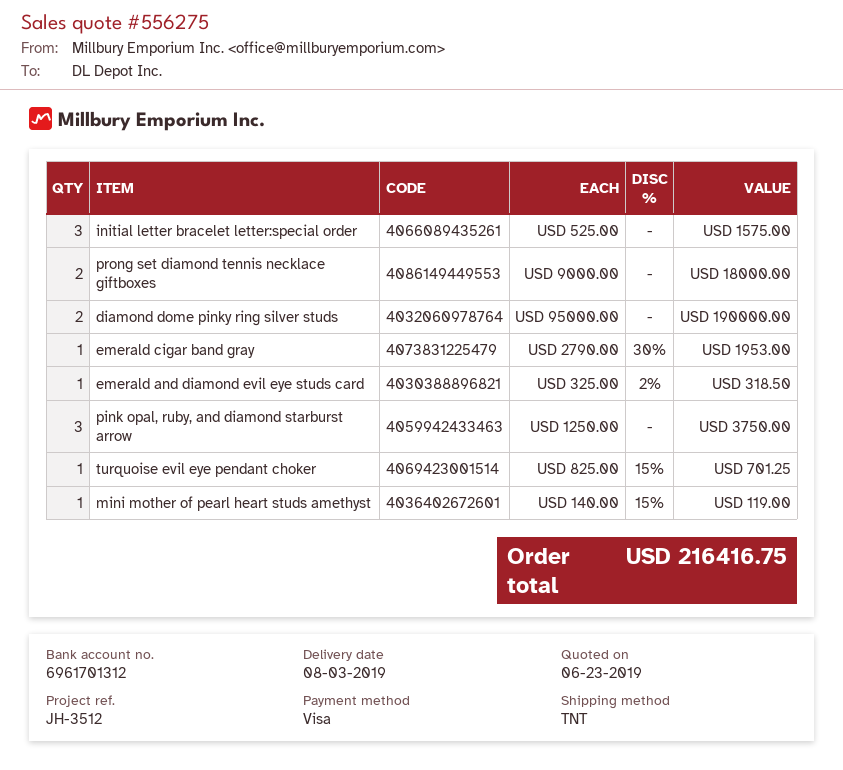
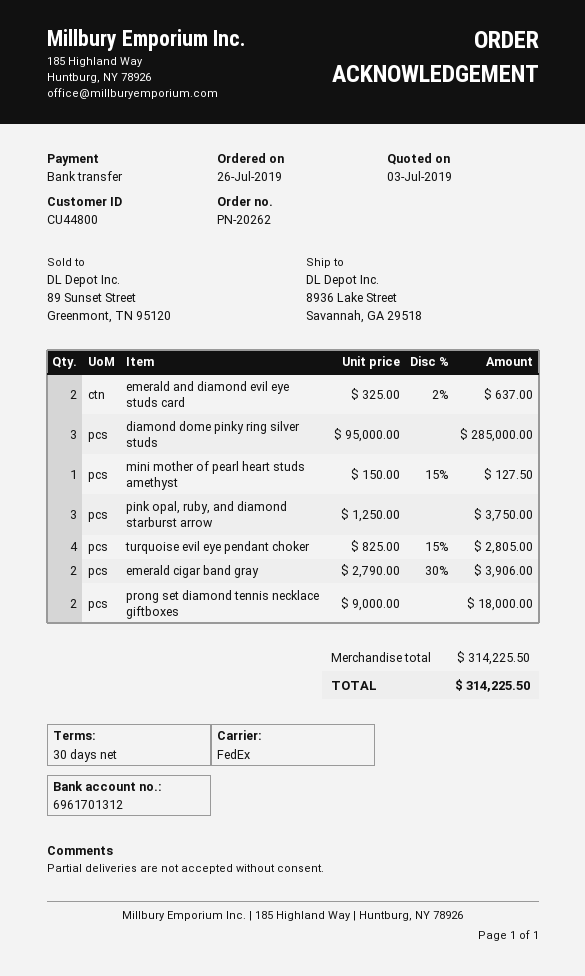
quote date: 2019-06-23 -> 2019-07-03
payment method: Visa -> bank transfer
shipping method: TNT -> FedEx
initial letter bracelet letter:special order: 3 x 525.00 = 1575.00 -> none
diamond dome pinky ring silver studs: 2 x 95000.00 = 190000.00 -> 3 x 95000.00 = 285000.00
emerald cigar band gray: 1 x 2790.00 - 30% = 1953.00 -> 2 x 2790.00 - 30% = 3906.00
emerald and diamond evil eye studs card: 1 x 325.00 - 2% = 318.50 -> 2 x 325.00 - 2% = 637.00
turquoise evil eye pendant choker: 1 x 825.00 - 15% = 701.25 -> 4 x 825.00 - 15% = 2805.00
mini mother of pearl heart studs amethyst: 1 x 140.00 - 15% = 119.00 -> 1 x 150.00 - 15% = 127.50
total: 216416.75 -> 314225.50

